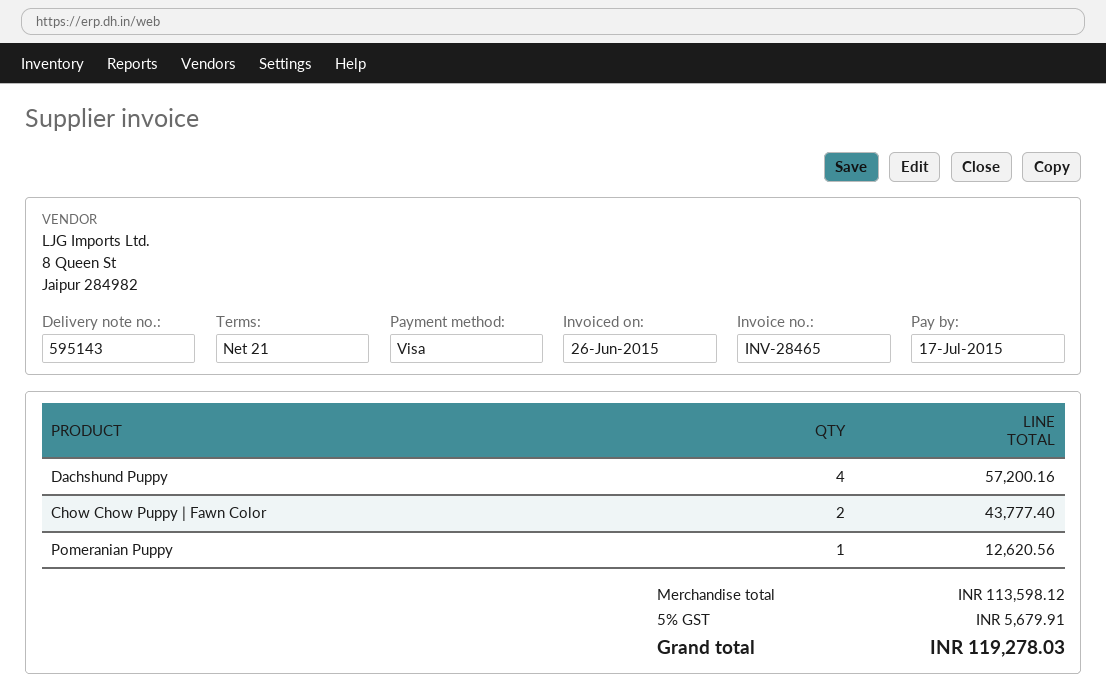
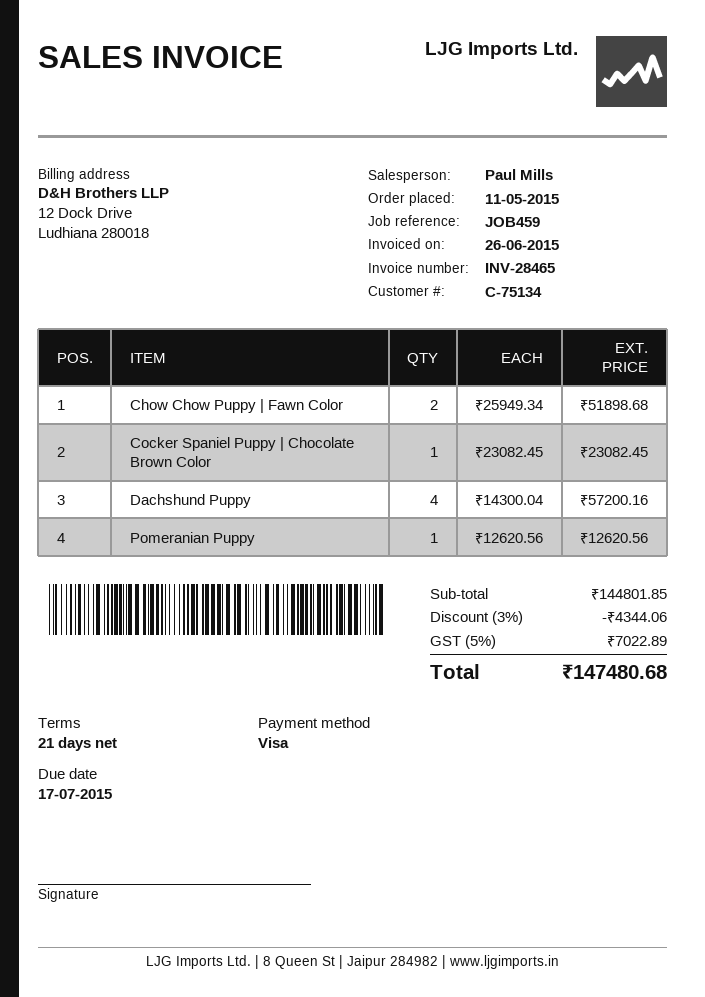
Chow Chow Puppy | Fawn Color: 2 for 43777.40 -> 2 for 51898.68
Cocker Spaniel Puppy | Chocolate Brown Color: none -> 1 for 23082.45
subtotal: 113598.12 -> 144801.85
discount: none -> 3% = 4344.06
tax: 5% = 5679.91 -> 5% = 7022.89
total: 119278.03 -> 147480.68

